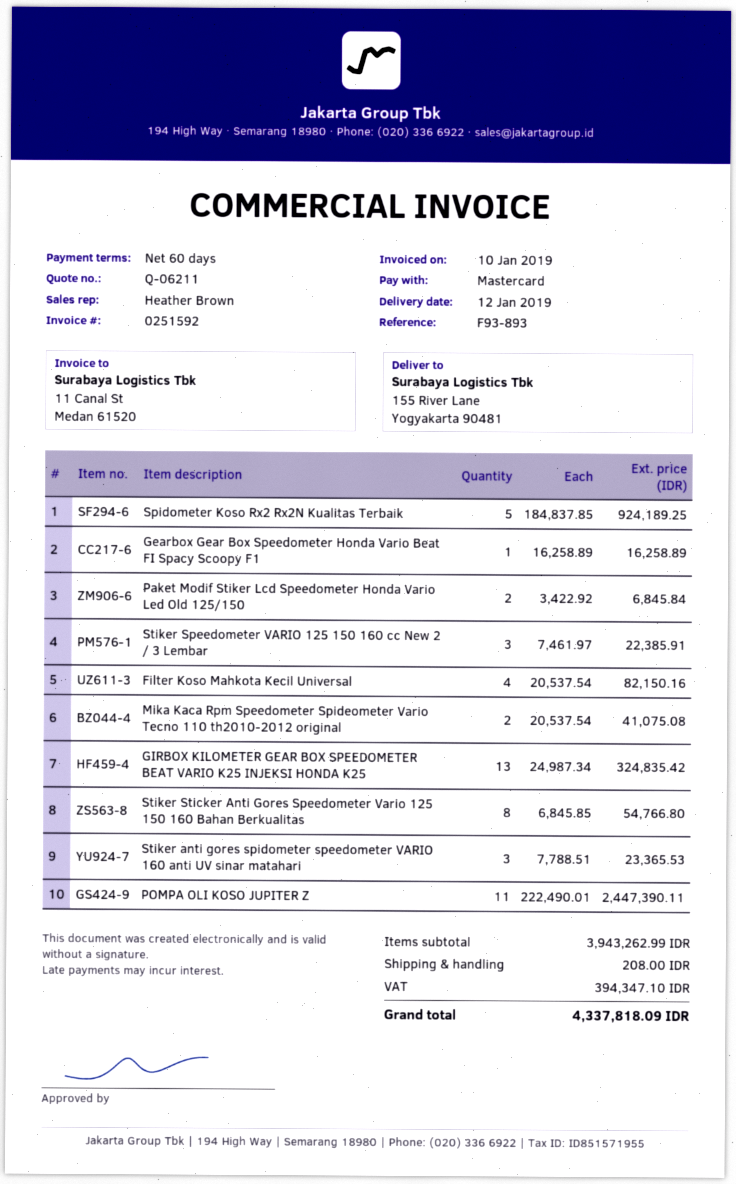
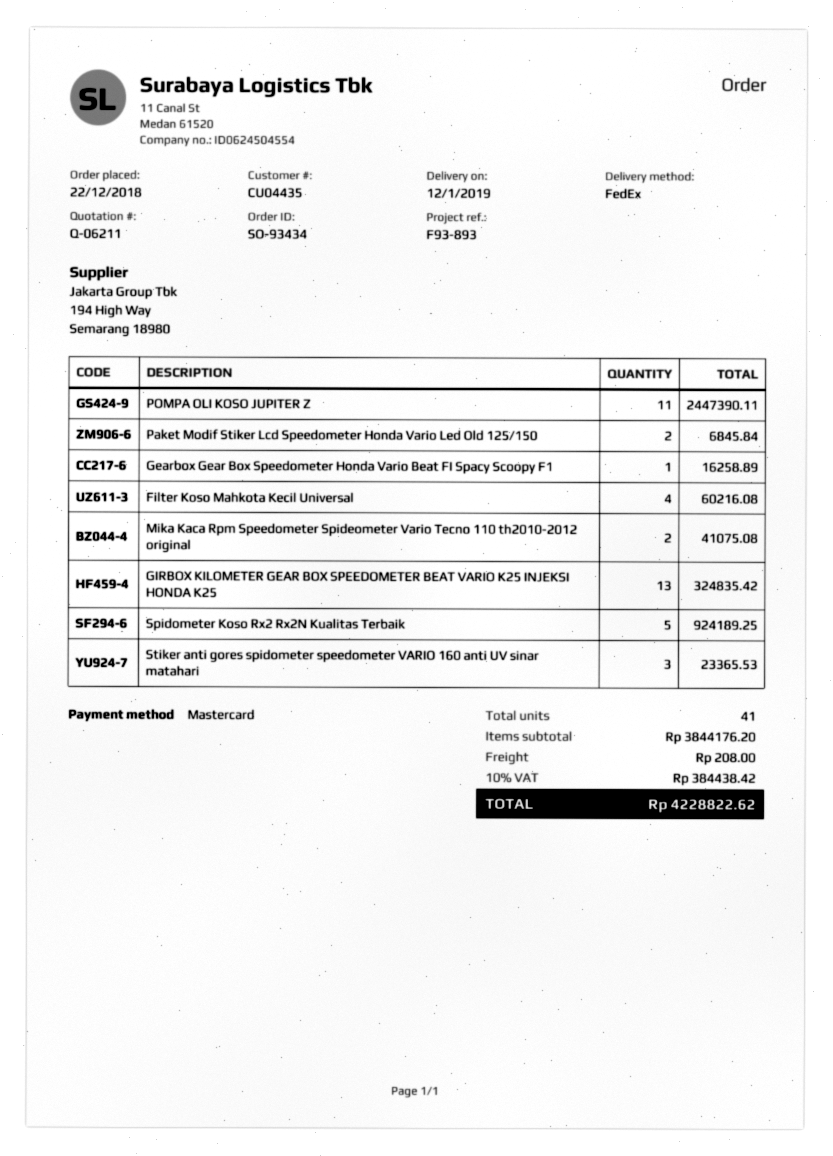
Stiker Speedometer VARIO 125 150 160 cc New 2 / 3 Lembar: 3 for 22385.91 -> none
Filter Koso Mahkota Kecil Universal: 4 for 82150.16 -> 4 for 60216.08
Stiker Sticker Anti Gores Speedometer Vario 125 150 160 Bahan Berkualitas: 8 for 54766.80 -> none
subtotal: 3943262.99 -> 3844176.20
tax: 394347.10 -> 384438.42
total: 4337818.09 -> 4228822.62

